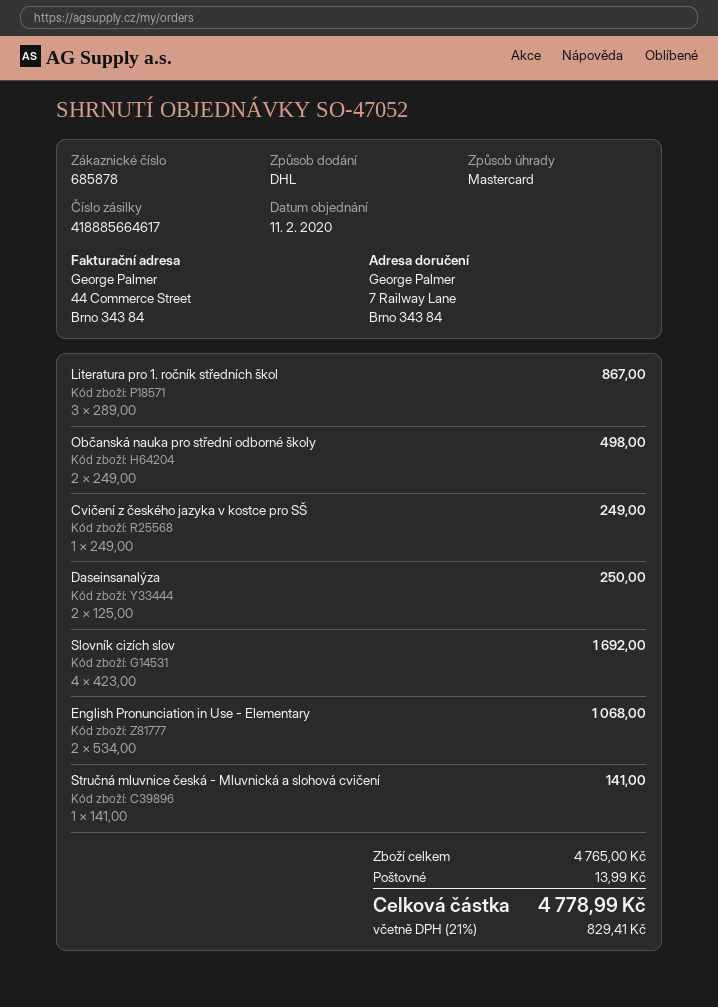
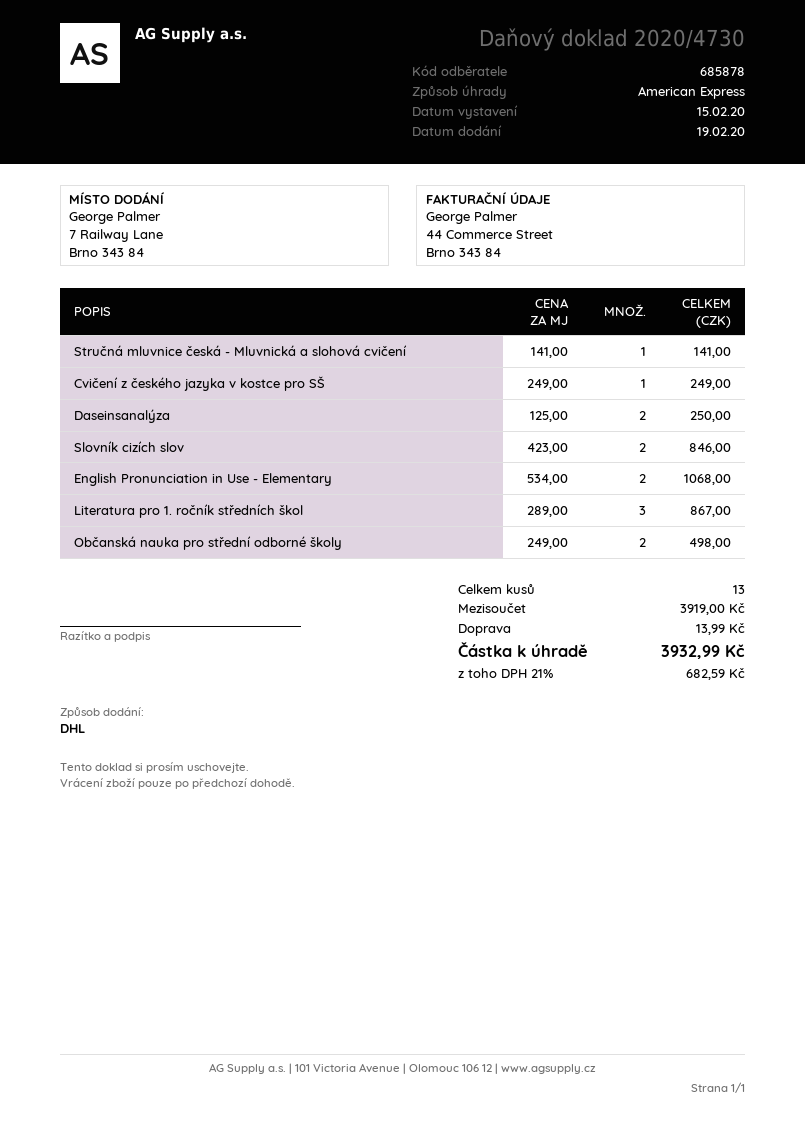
payment method: Mastercard -> American Express
Slovník cizích slov: 4 x 423.00 = 1692.00 -> 2 x 423.00 = 846.00
subtotal: 4765.00 -> 3919.00
tax: 21% = 829.41 -> 21% = 682.59
total: 4778.99 -> 3932.99

